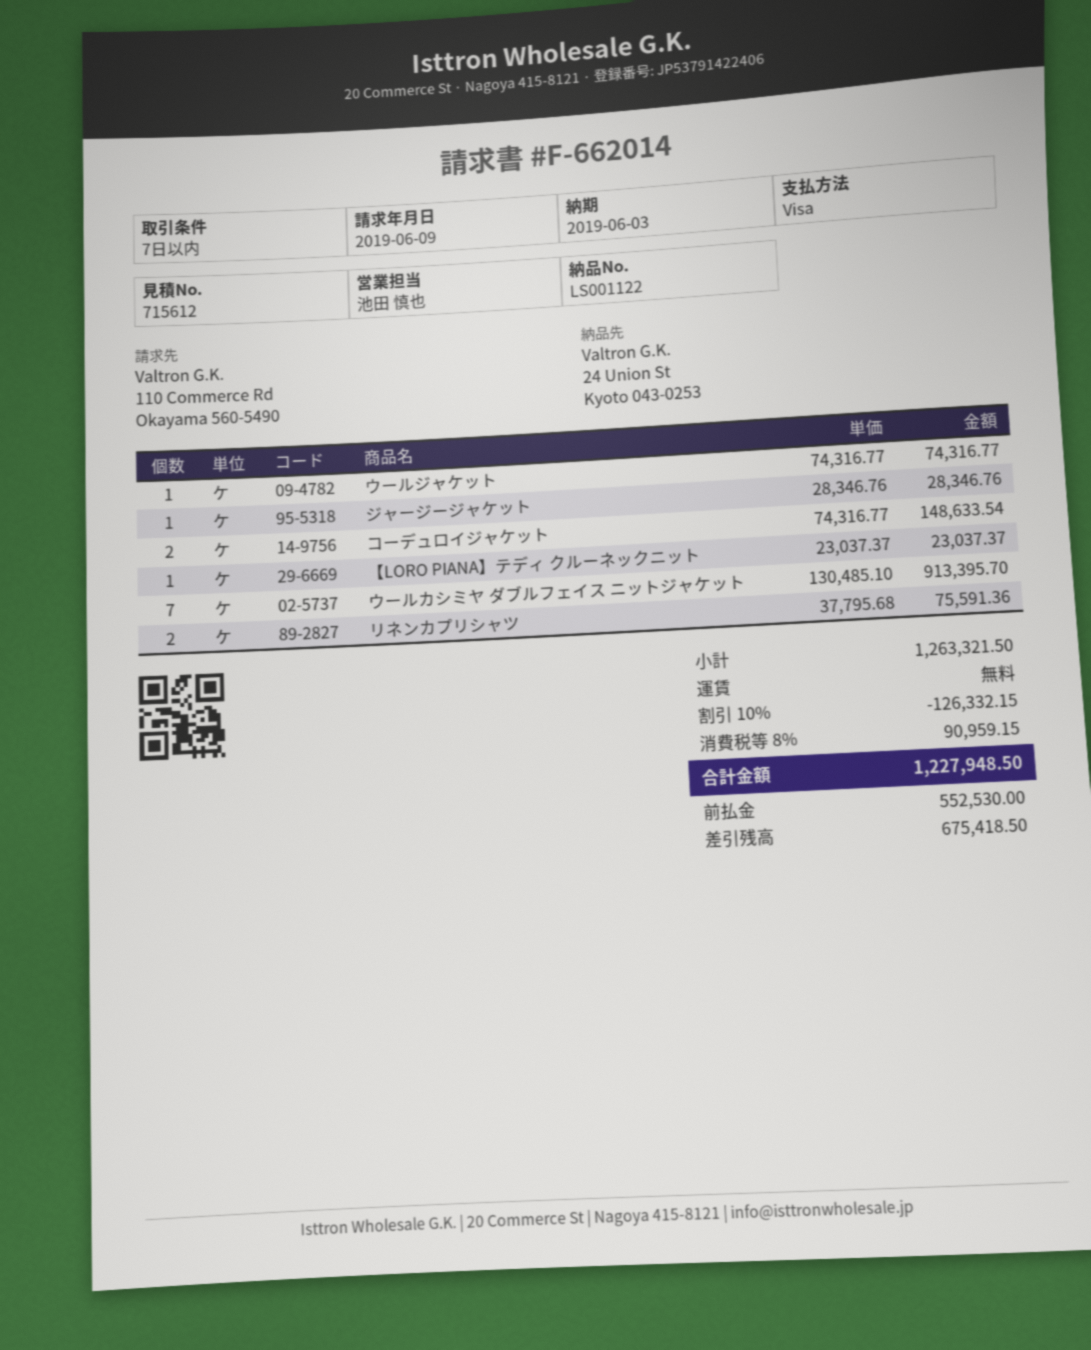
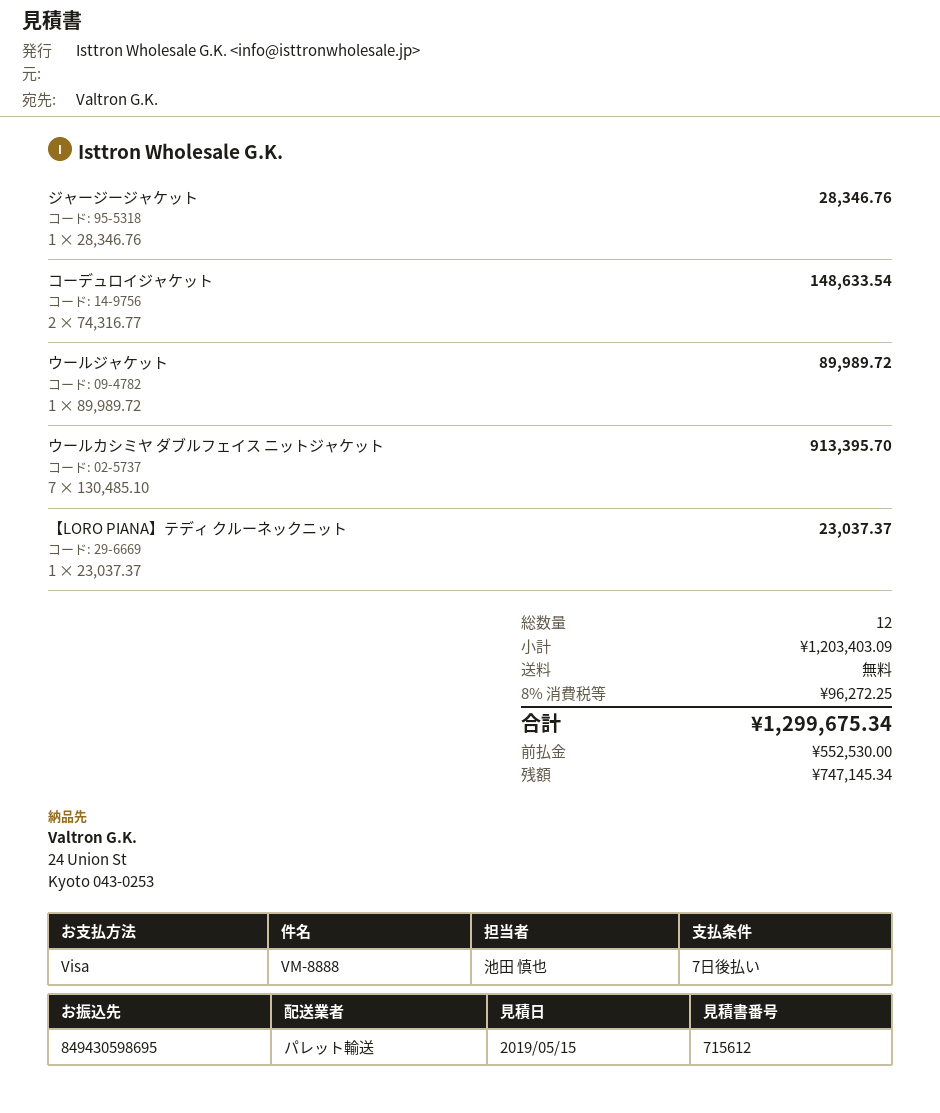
ウールジャケット: 1 x 74316.77 = 74316.77 -> 1 x 89989.72 = 89989.72
リネンカプリシャツ: 2 x 37795.68 = 75591.36 -> none
subtotal: 1263321.50 -> 1203403.09
discount: 10% = 126332.15 -> none
tax: 8% = 90959.15 -> 8% = 96272.25
total: 1227948.50 -> 1299675.34
balance: 675418.50 -> 747145.34

